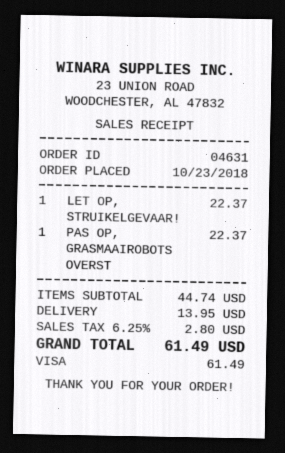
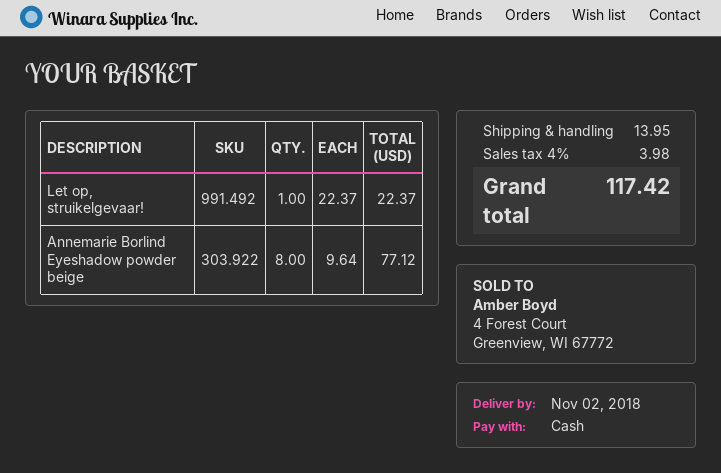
payment method: Visa -> cash
PAS OP, GRASMAAIROBOTS OVERST: 1 for 22.37 -> none
Annemarie Borlind Eyeshadow powder beige: none -> 8 for 77.12
tax: 6.25% = 2.80 -> 4% = 3.98
total: 61.49 -> 117.42

